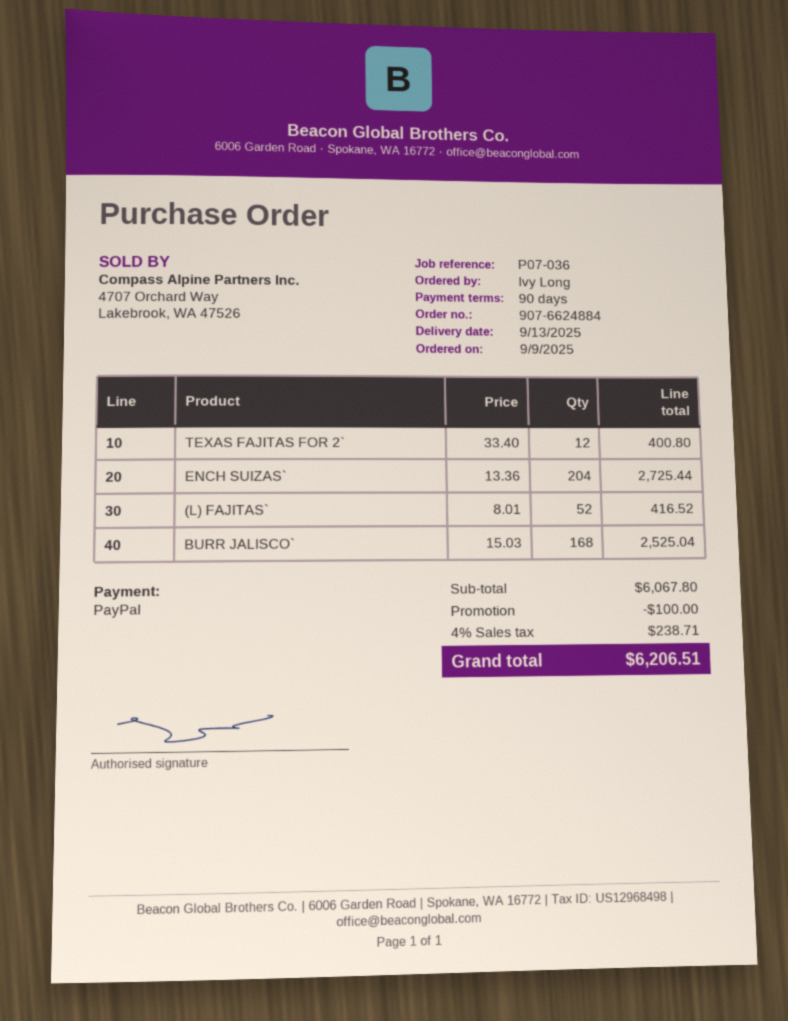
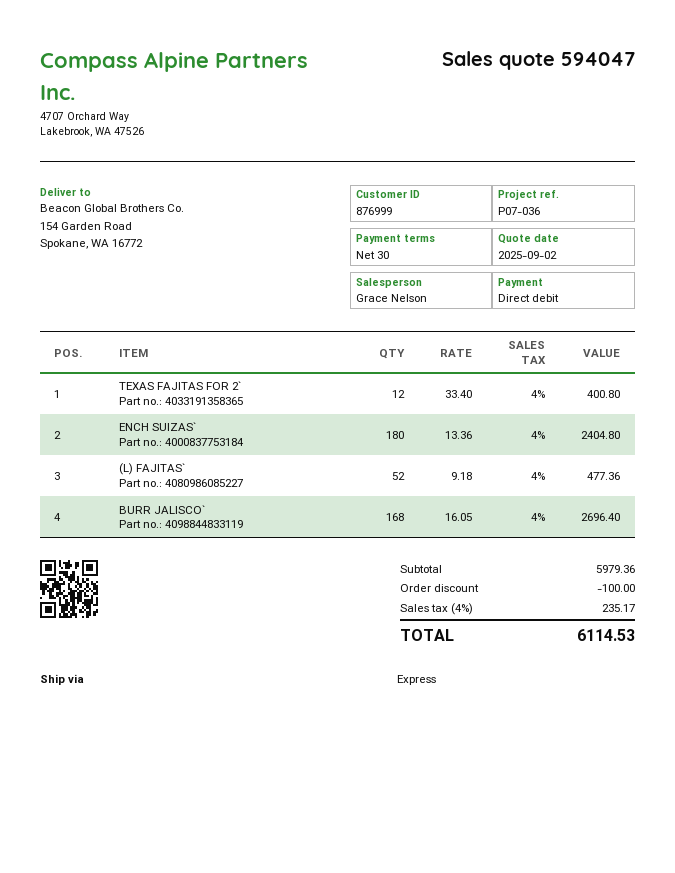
payment terms: 90 days -> 30 days
payment method: PayPal -> direct debit
ENCH SUIZAS`: 204 x 13.36 = 2725.44 -> 180 x 13.36 = 2404.80
(L) FAJITAS`: 52 x 8.01 = 416.52 -> 52 x 9.18 = 477.36
BURR JALISCO`: 168 x 15.03 = 2525.04 -> 168 x 16.05 = 2696.40
subtotal: 6067.80 -> 5979.36
tax: 4% = 238.71 -> 4% = 235.17
total: 6206.51 -> 6114.53

